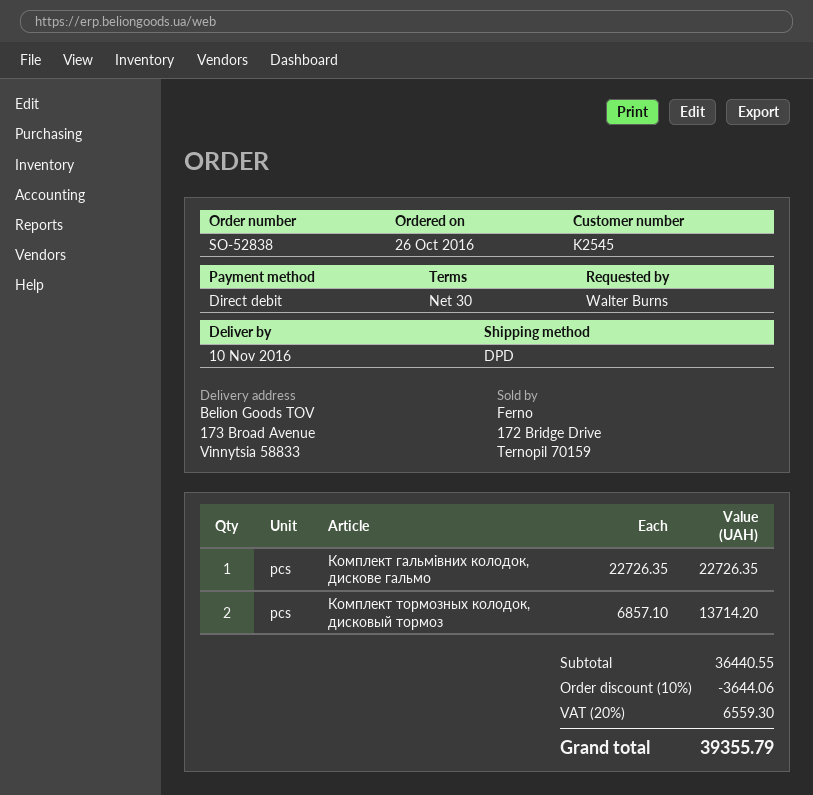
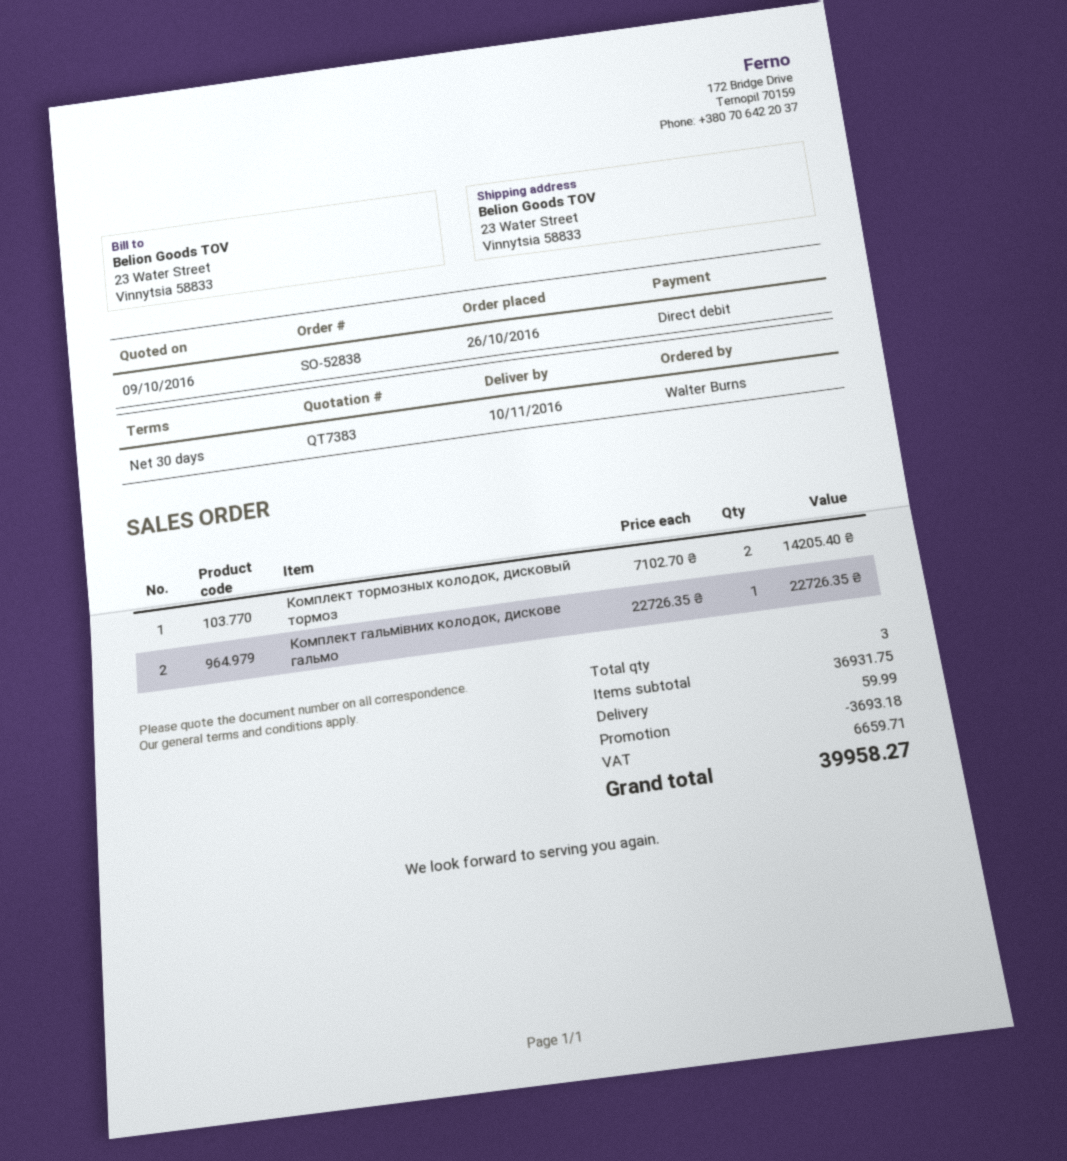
ship to: 173 Broad Avenue, Vinnytsia 58833 -> 23 Water Street, Vinnytsia 58833
Комплект тормозных колодок, дисковый тормоз: 2 x 6857.10 = 13714.20 -> 2 x 7102.70 = 14205.40
subtotal: 36440.55 -> 36931.75
discount: 3644.06 -> 3693.18
shipping: none -> 59.99
tax: 6559.30 -> 6659.71
total: 39355.79 -> 39958.27

